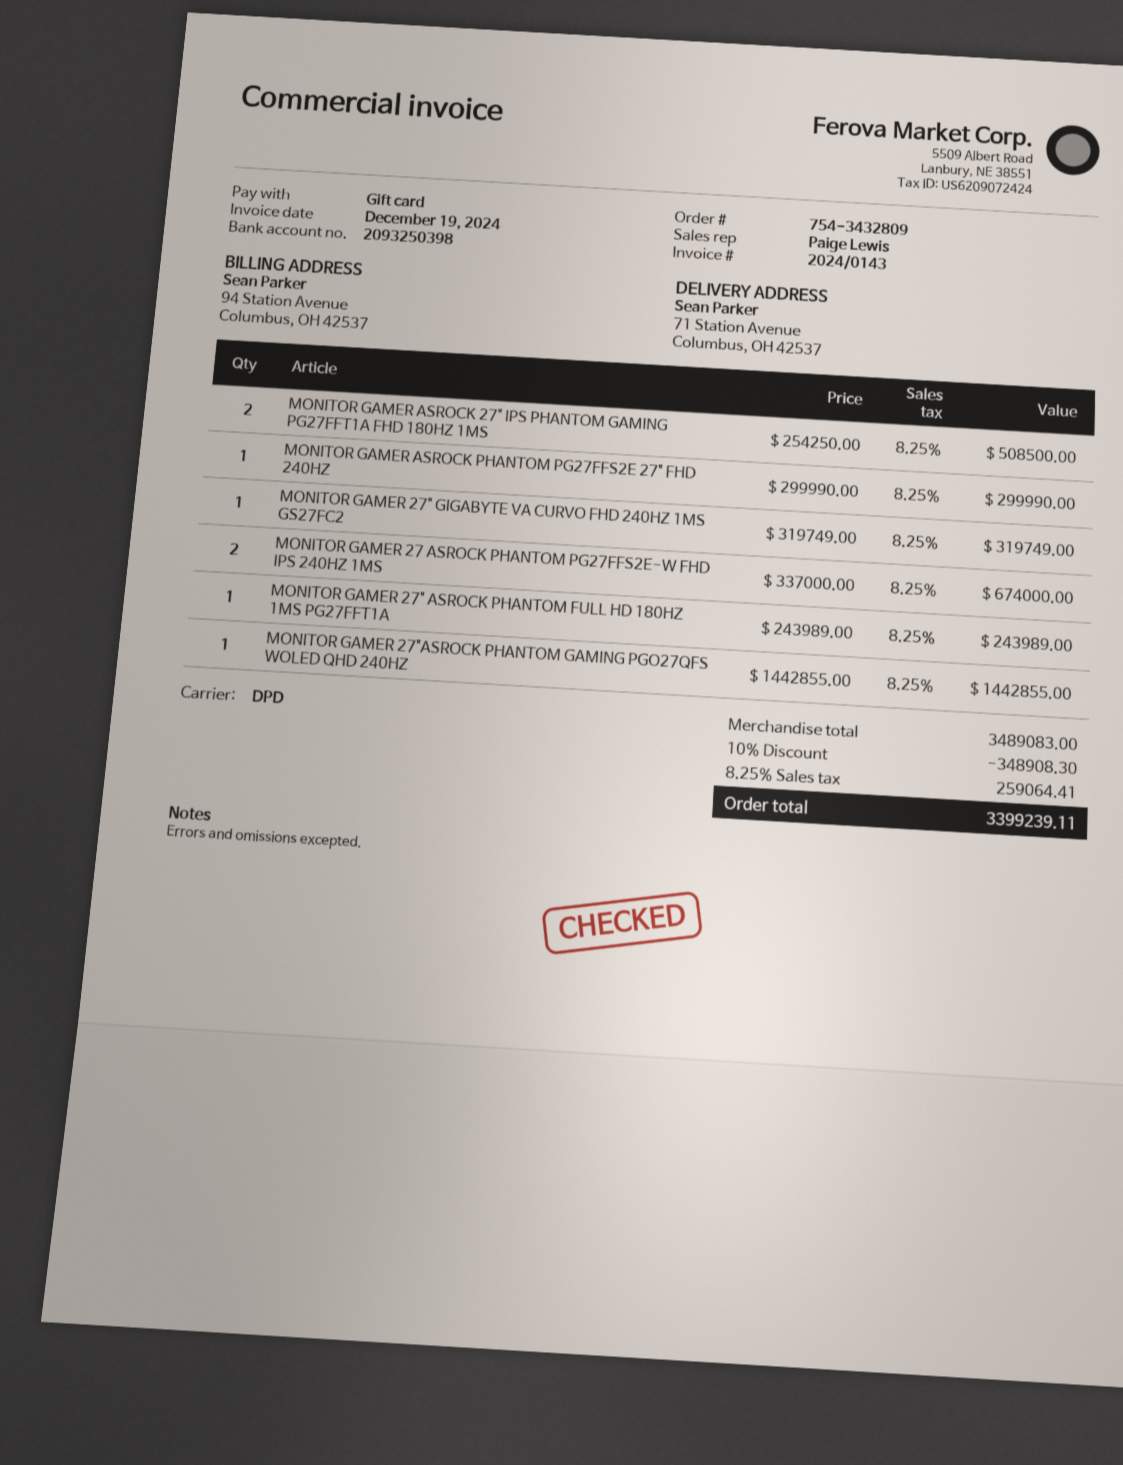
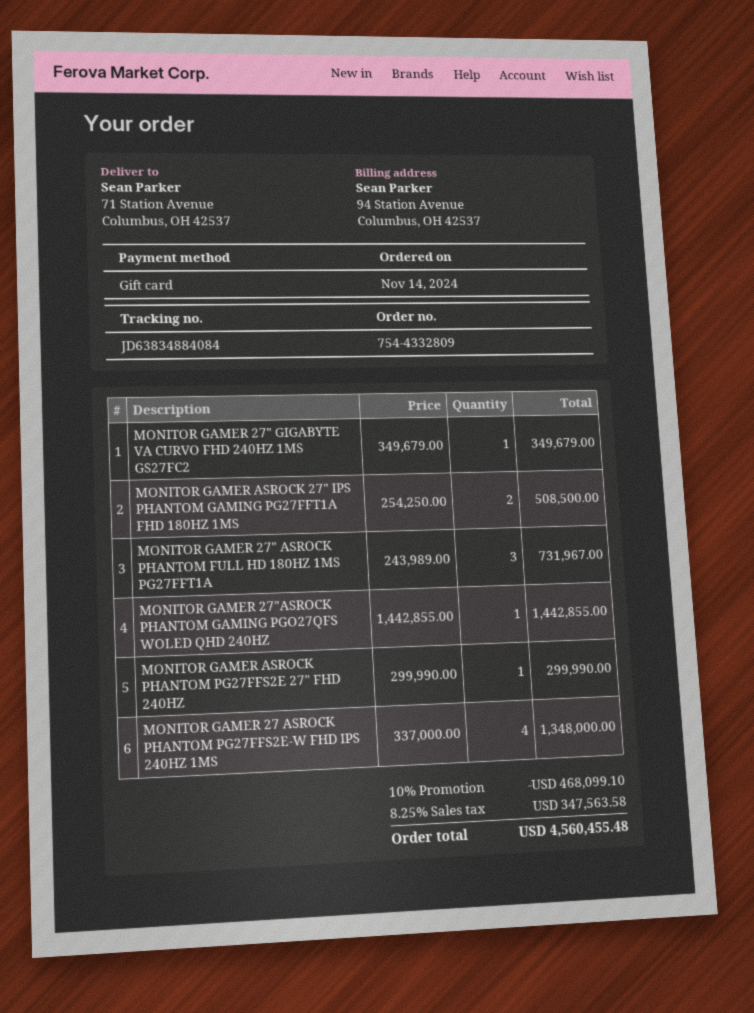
order number: 754-3432809 -> 754-4332809
MONITOR GAMER 27" GIGABYTE VA CURVO FHD 240HZ 1MS GS27FC2: 1 x 319749.00 = 319749.00 -> 1 x 349679.00 = 349679.00
MONITOR GAMER 27 ASROCK PHANTOM PG27FFS2E-W FHD IPS 240HZ 1MS: 2 x 337000.00 = 674000.00 -> 4 x 337000.00 = 1348000.00
MONITOR GAMER 27" ASROCK PHANTOM FULL HD 180HZ 1MS PG27FFT1A: 1 x 243989.00 = 243989.00 -> 3 x 243989.00 = 731967.00
discount: 10% = 348908.30 -> 10% = 468099.10
tax: 8.25% = 259064.41 -> 8.25% = 347563.58
total: 3399239.11 -> 4560455.48

